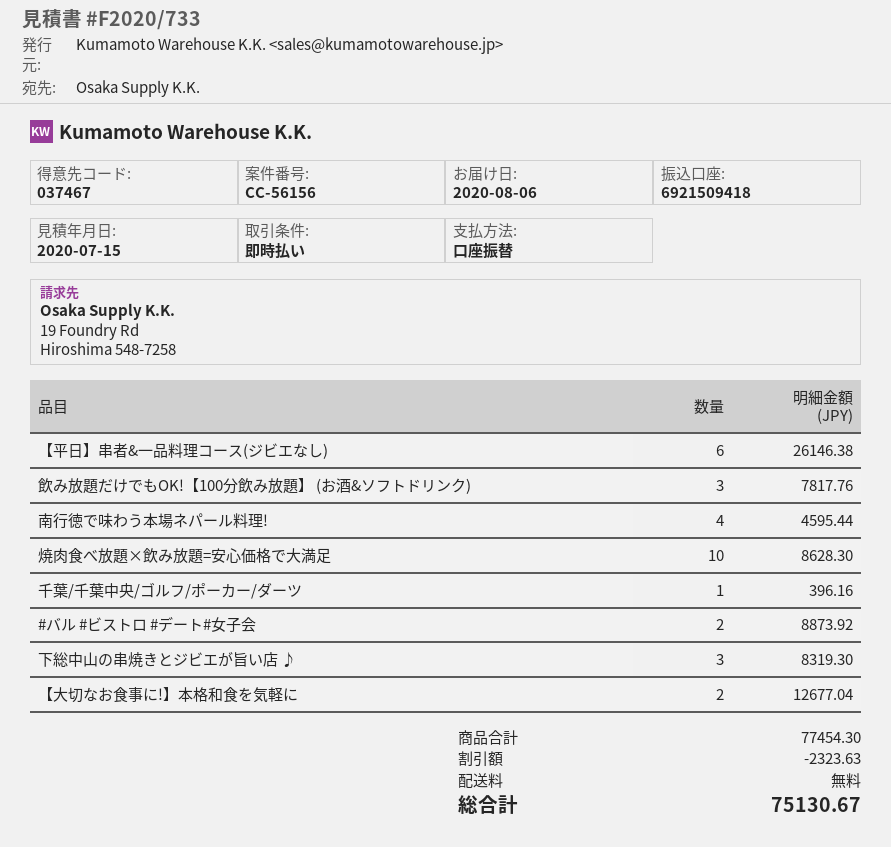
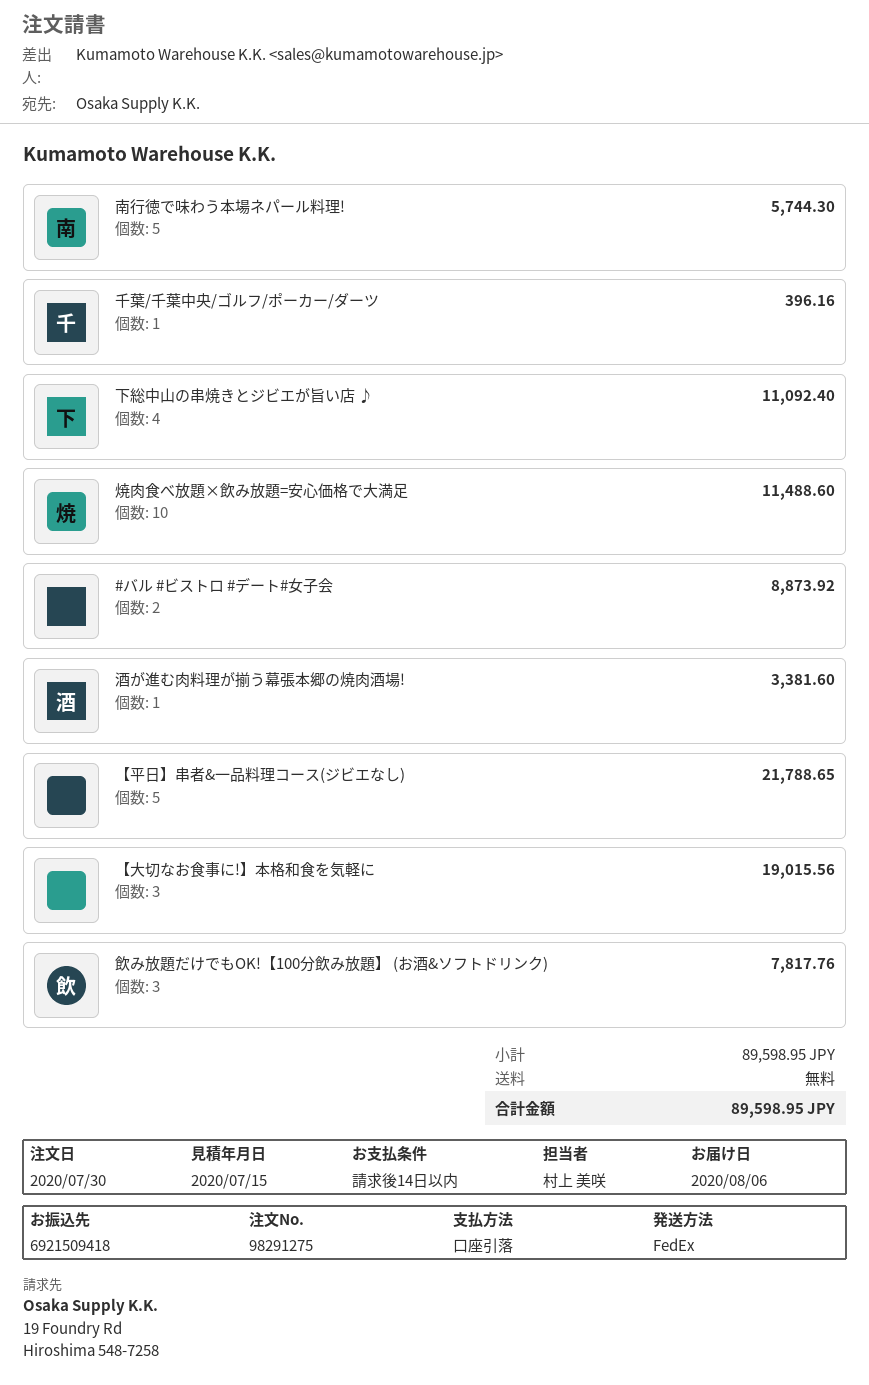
payment terms: on receipt -> 14 days
【平日】串者&一品料理コース(ジビエなし): 6 for 26146.38 -> 5 for 21788.65
南行徳で味わう本場ネパール料理!: 4 for 4595.44 -> 5 for 5744.30
焼肉食べ放題×飲み放題=安心価格で大満足: 10 for 8628.30 -> 10 for 11488.60
下総中山の串焼きとジビエが旨い店 ♪: 3 for 8319.30 -> 4 for 11092.40
【大切なお食事に!】本格和食を気軽に: 2 for 12677.04 -> 3 for 19015.56
酒が進む肉料理が揃う幕張本郷の焼肉酒場!: none -> 1 for 3381.60
subtotal: 77454.30 -> 89598.95
discount: 2323.63 -> none
total: 75130.67 -> 89598.95

